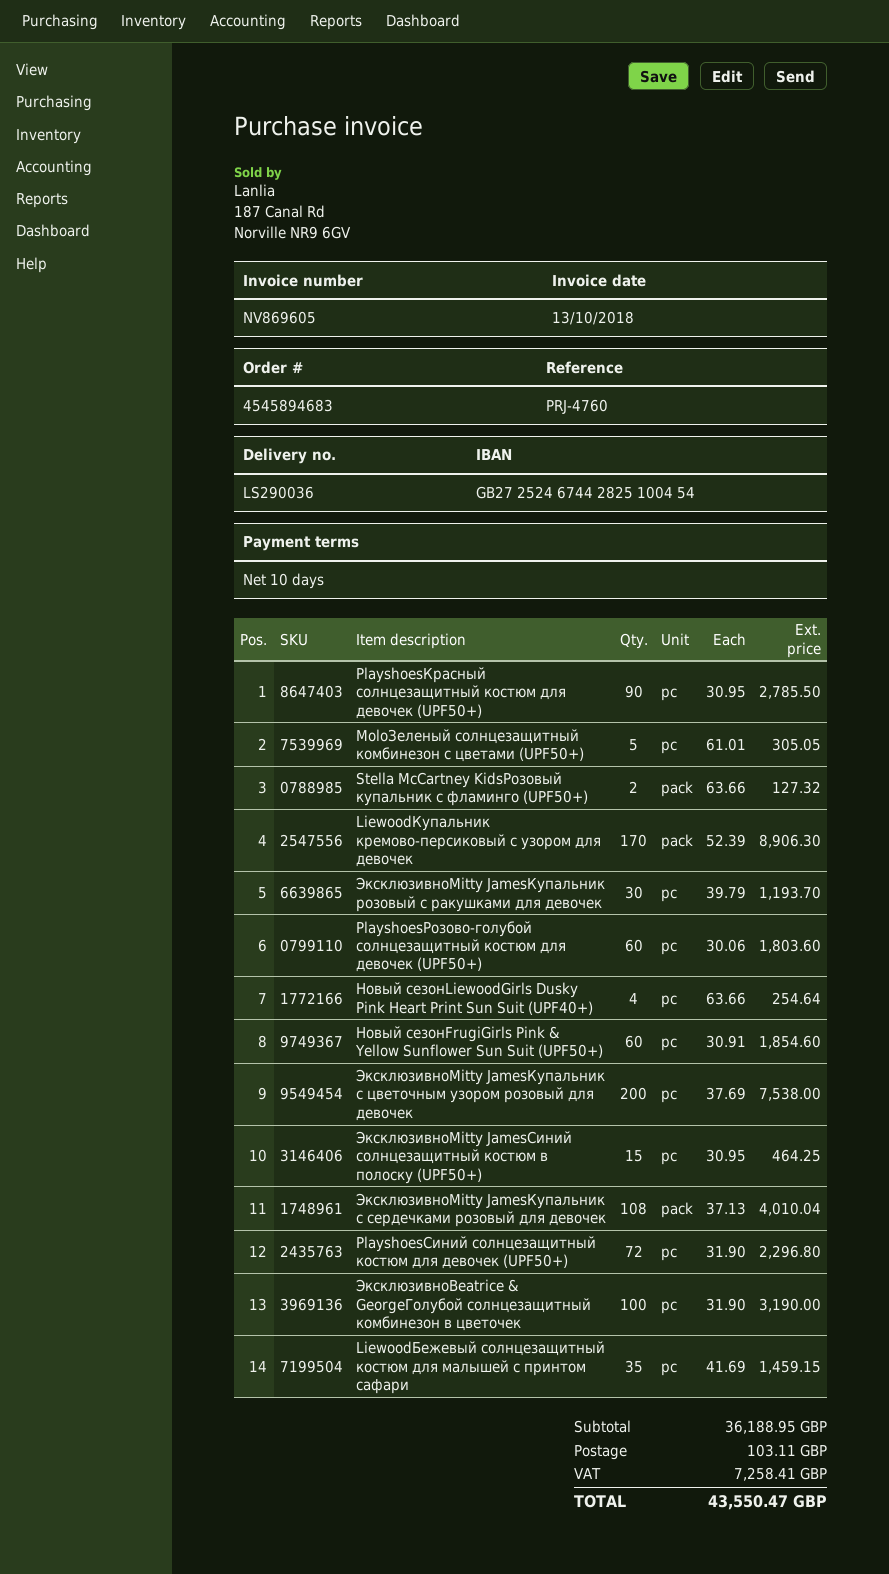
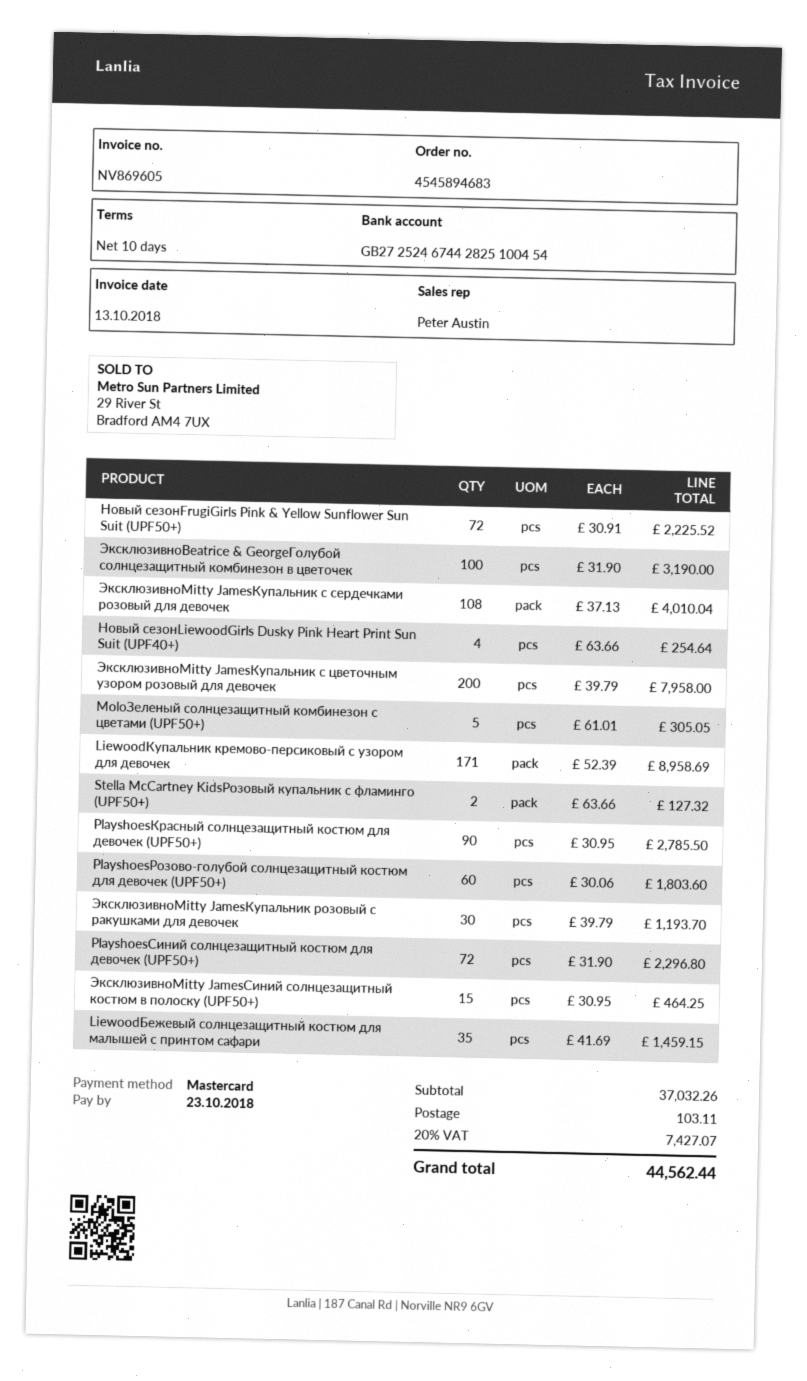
LiewoodКупальник кремово-персиковый с узором для девочек: 170 x 52.39 = 8906.30 -> 171 x 52.39 = 8958.69
Новый сезонFrugiGirls Pink & Yellow Sunflower Sun Suit (UPF50+): 60 x 30.91 = 1854.60 -> 72 x 30.91 = 2225.52
ЭксклюзивноMitty JamesКупальник с цветочным узором розовый для девочек: 200 x 37.69 = 7538.00 -> 200 x 39.79 = 7958.00
subtotal: 36188.95 -> 37032.26
tax: 7258.41 -> 7427.07
total: 43550.47 -> 44562.44

